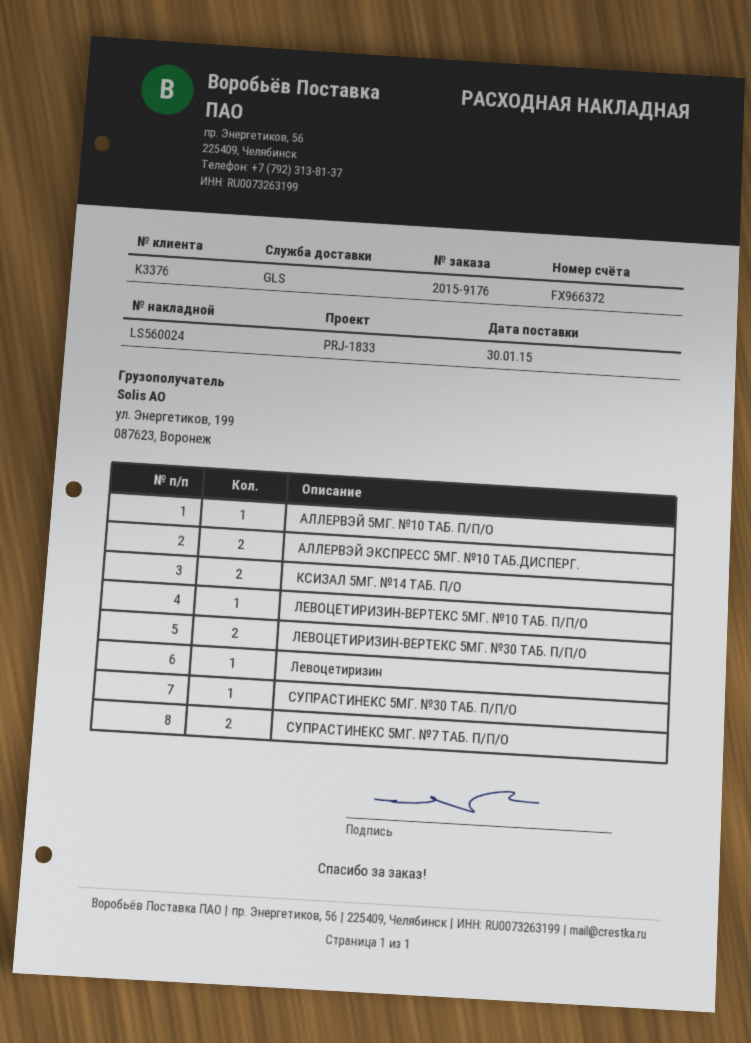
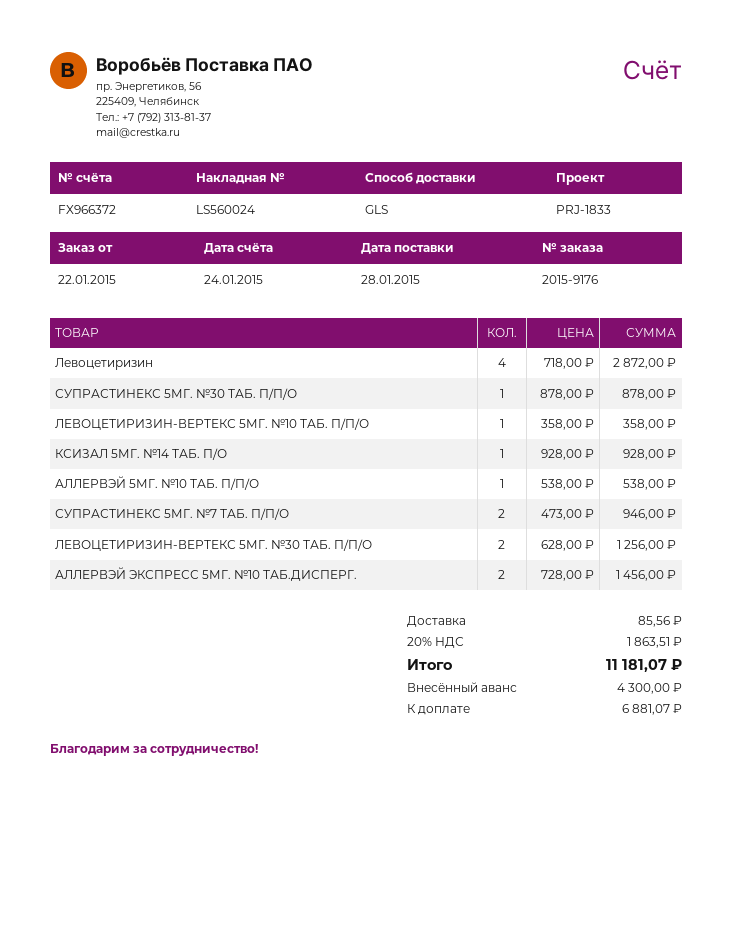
delivery date: 2015-01-30 -> 2015-01-28
КСИЗАЛ 5МГ. №14 ТАБ. П/О: 2 -> 1
Левоцетиризин: 1 -> 4

